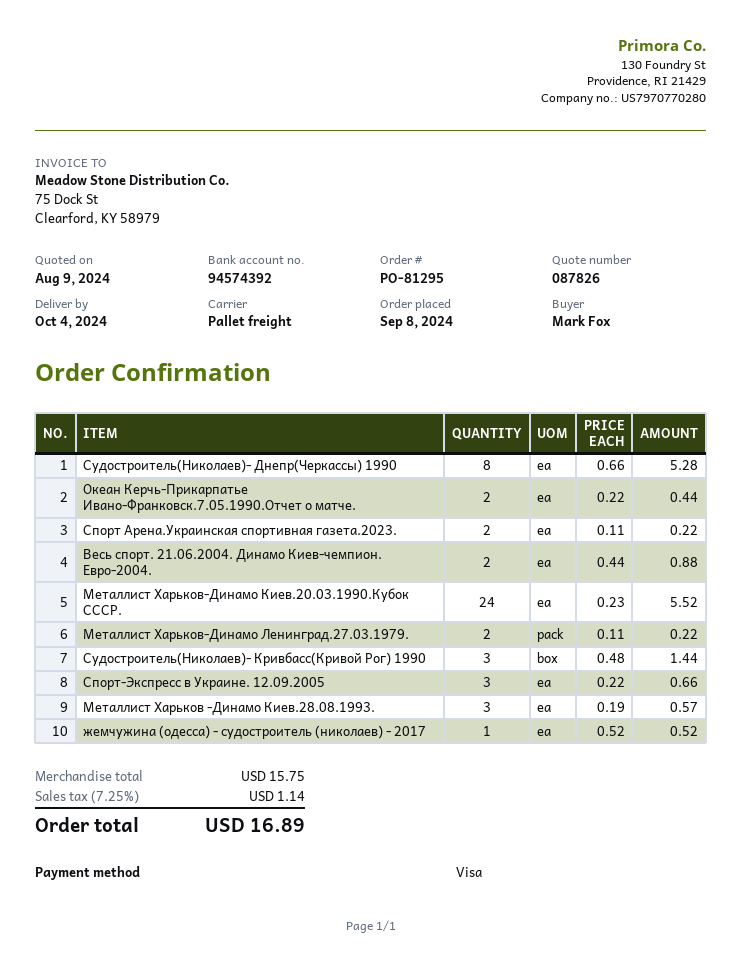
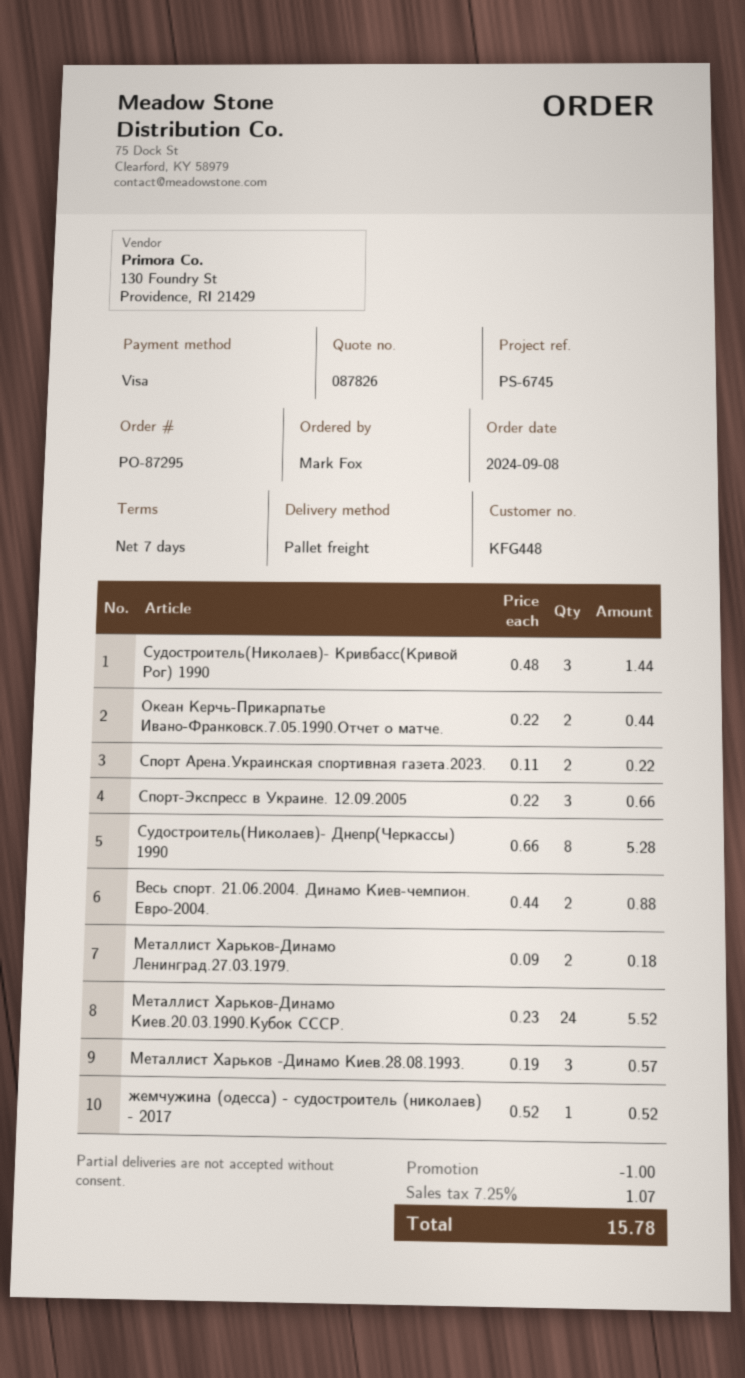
order number: PO-81295 -> PO-87295
Металлист Харьков-Динамо Ленинград.27.03.1979.: 2 x 0.11 = 0.22 -> 2 x 0.09 = 0.18
discount: none -> 1.00
tax: 7.25% = 1.14 -> 7.25% = 1.07
total: 16.89 -> 15.78

